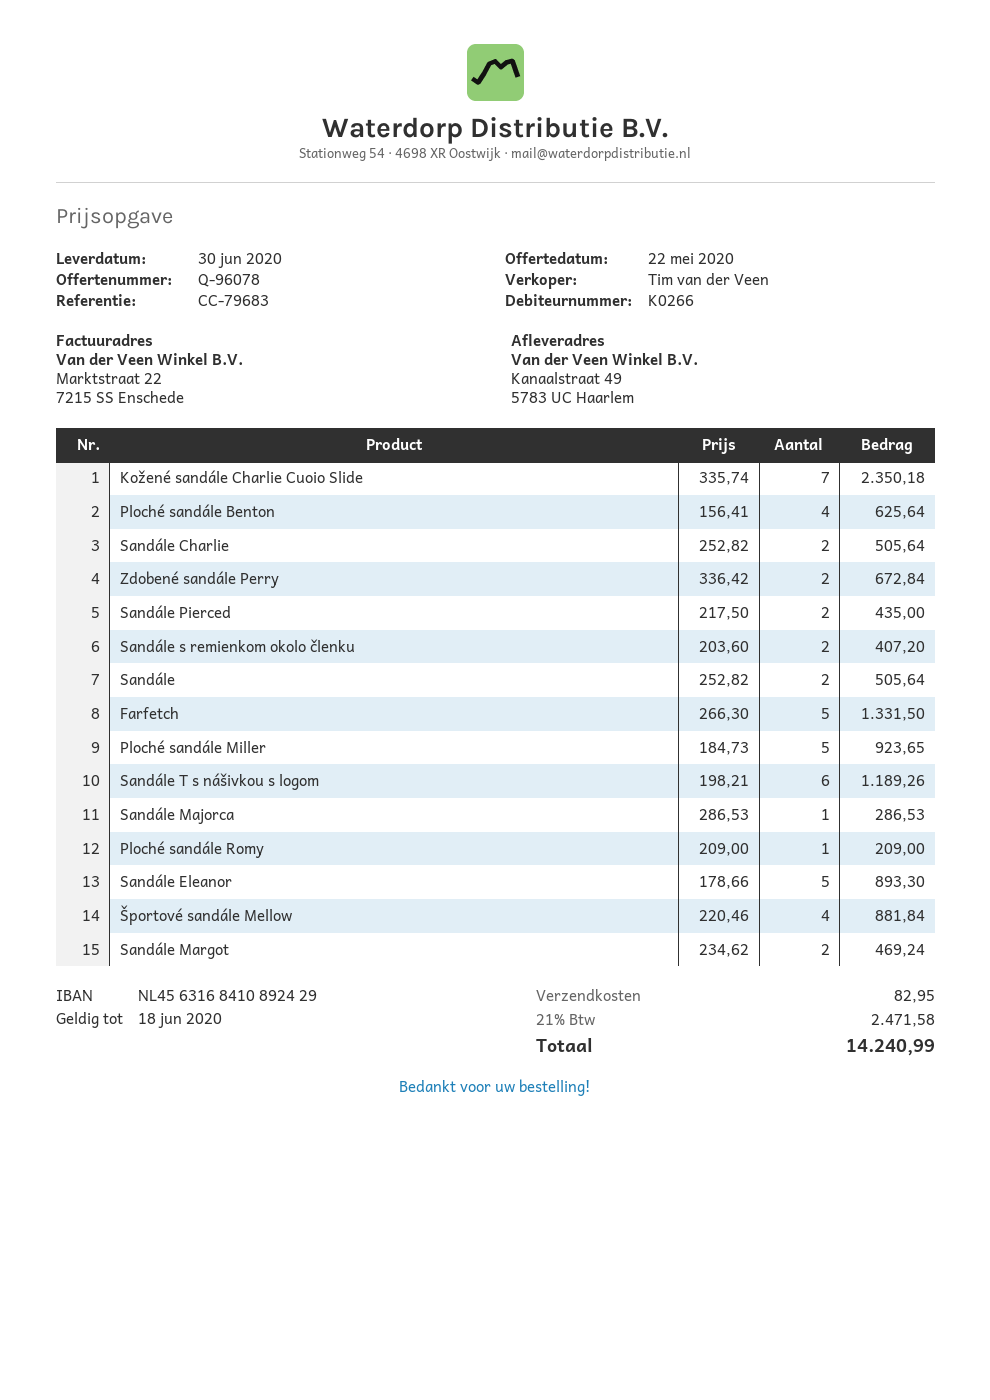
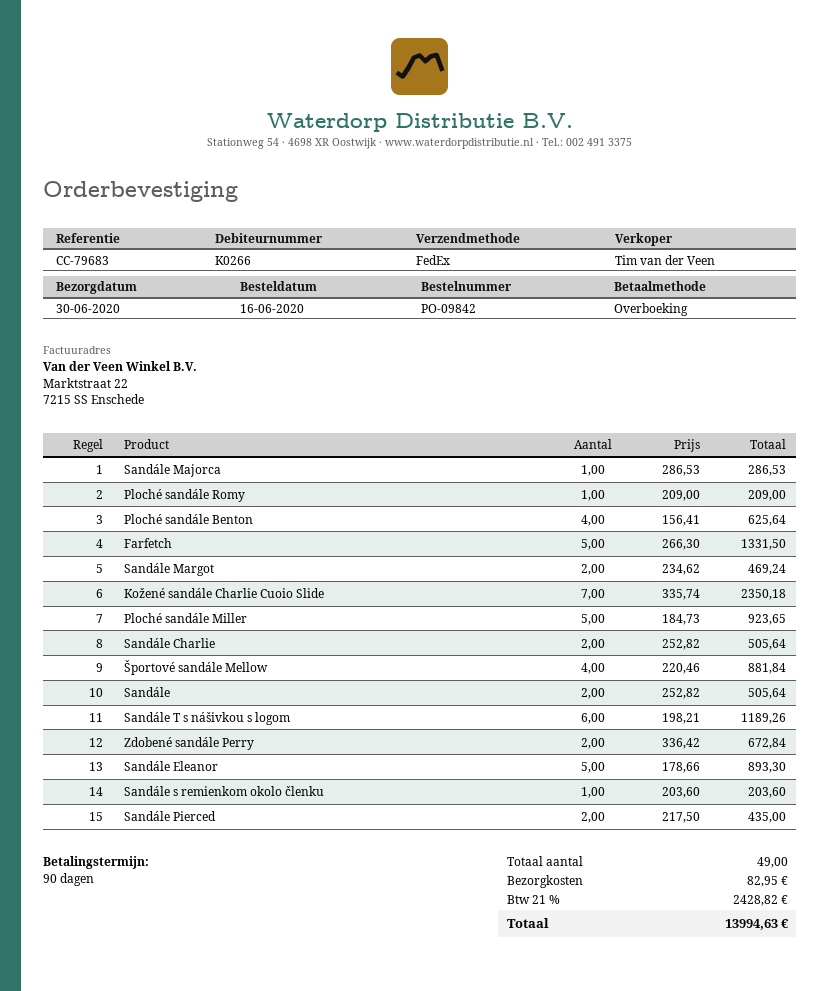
Sandále s remienkom okolo členku: 2 x 203.60 = 407.20 -> 1 x 203.60 = 203.60
tax: 21% = 2471.58 -> 21% = 2428.82
total: 14240.99 -> 13994.63

